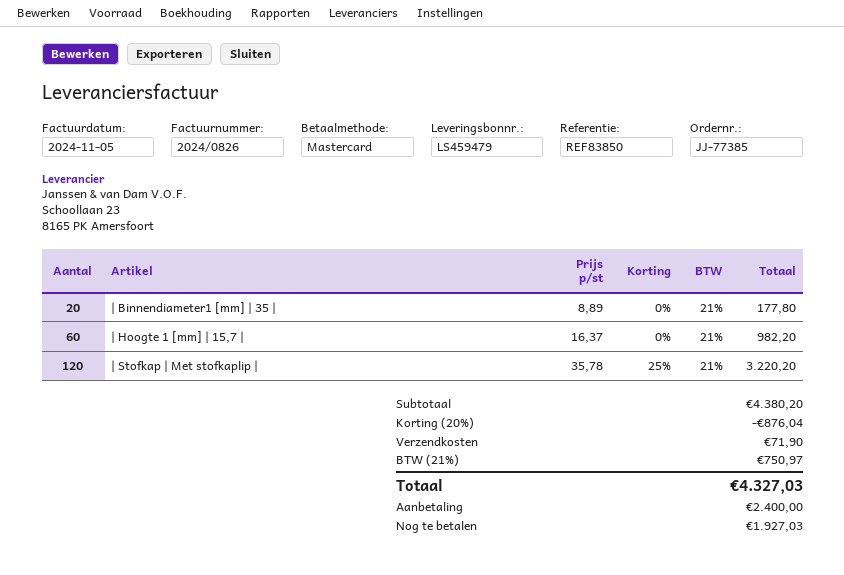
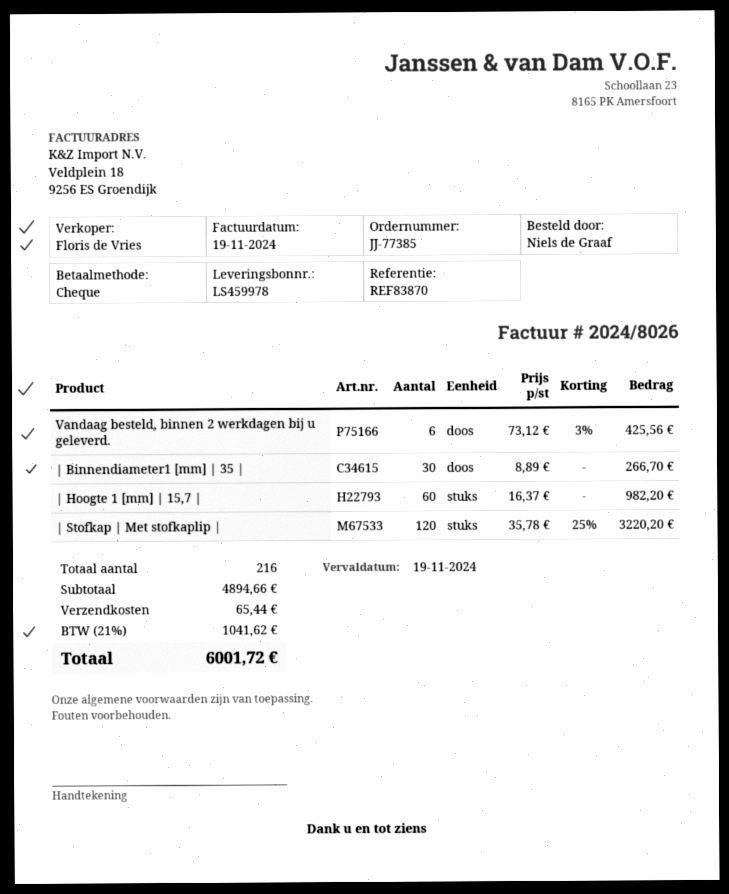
delivery note number: LS459479 -> LS459978
invoice number: 2024/0826 -> 2024/8026
invoice date: 2024-11-05 -> 2024-11-19
reference: REF83850 -> REF83870
payment method: Mastercard -> cheque
| Binnendiameter1 [mm] | 35 |: 20 x 8.89 = 177.80 -> 30 x 8.89 = 266.70
Vandaag besteld, binnen 2 werkdagen bij u geleverd.: none -> 6 x 73.12 - 3% = 425.56
subtotal: 4380.20 -> 4894.66
discount: 20% = 876.04 -> none
shipping: 71.90 -> 65.44
tax: 21% = 750.97 -> 21% = 1041.62
total: 4327.03 -> 6001.72

